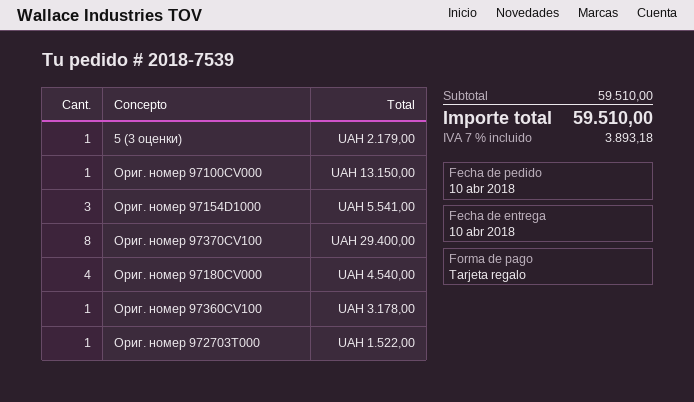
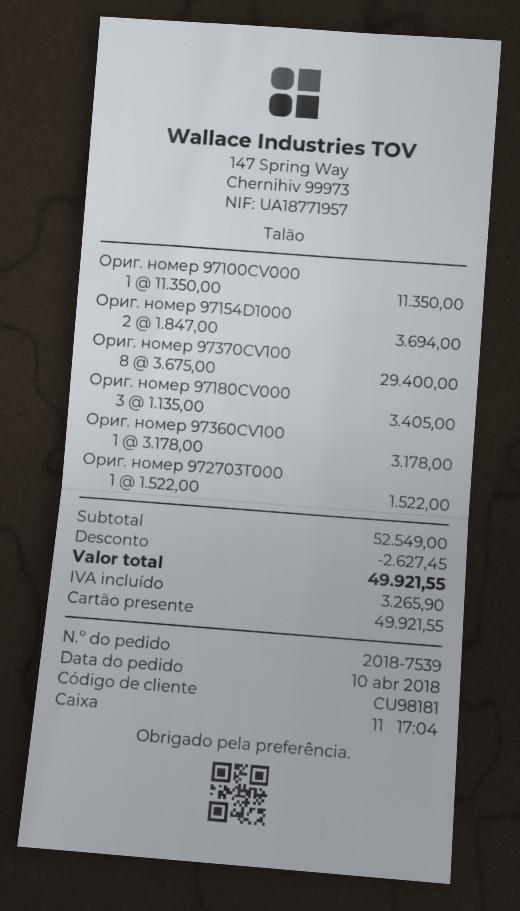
5 (3 оценки): 1 for 2179.00 -> none
Ориг. номер 97100CV000: 1 for 13150.00 -> 1 for 11350.00
Ориг. номер 97154D1000: 3 for 5541.00 -> 2 for 3694.00
Ориг. номер 97180CV000: 4 for 4540.00 -> 3 for 3405.00
subtotal: 59510.00 -> 52549.00
discount: none -> 2627.45
tax: 3893.18 -> 3265.90
total: 59510.00 -> 49921.55

